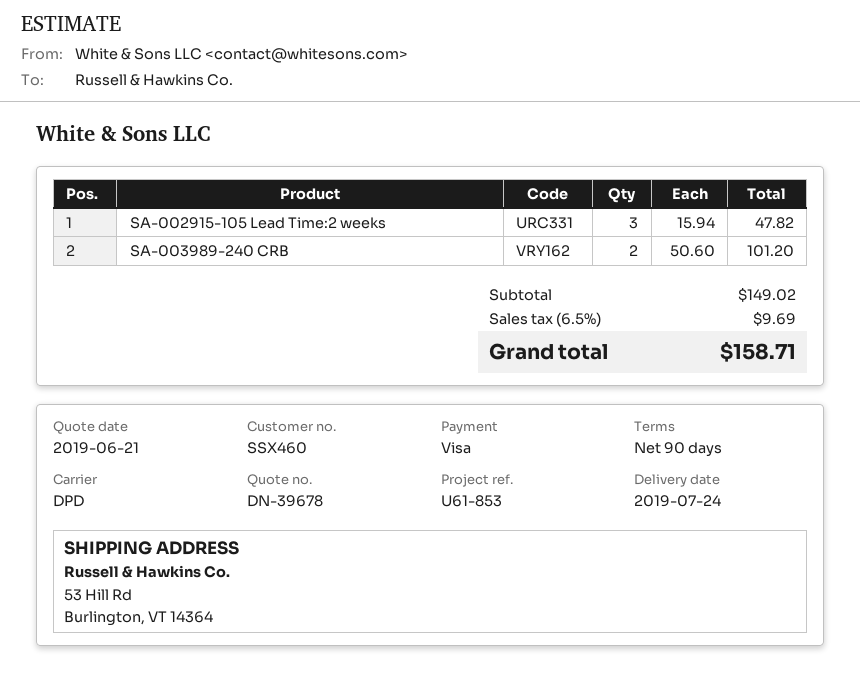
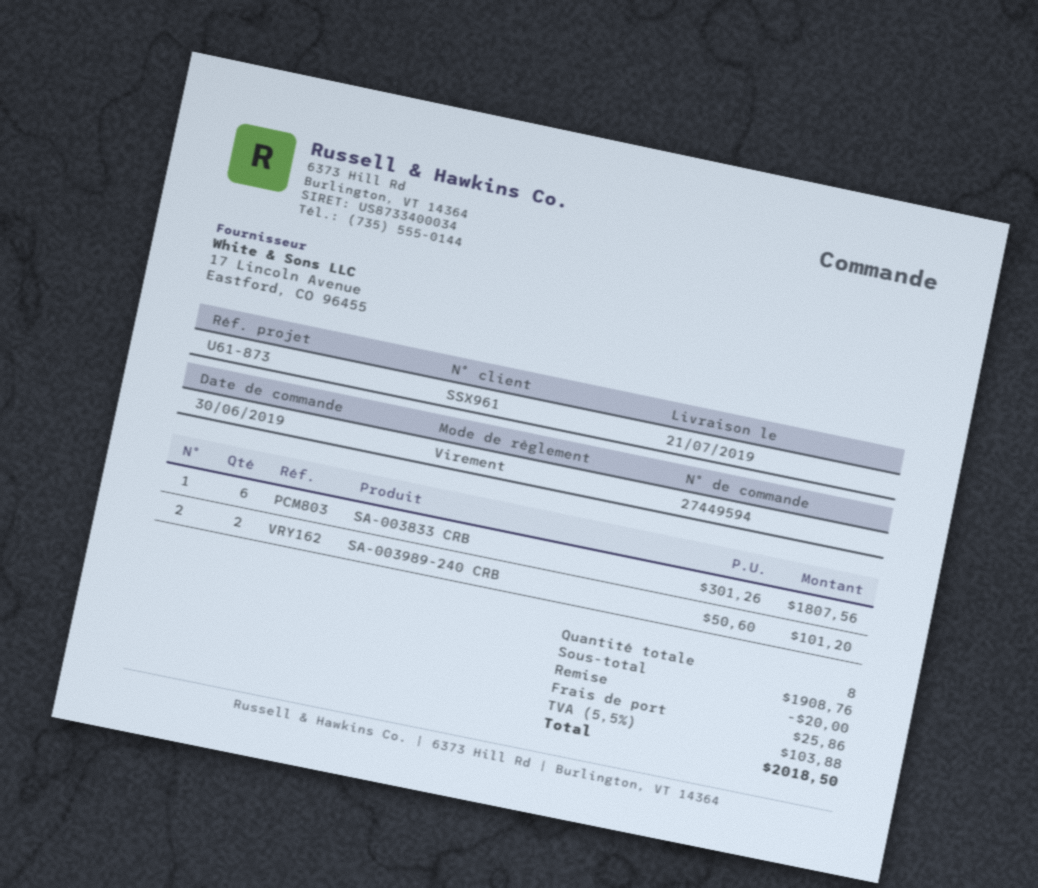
delivery date: 2019-07-24 -> 2019-07-21
customer number: SSX460 -> SSX961
reference: U61-853 -> U61-873
payment method: Visa -> bank transfer
SA-002915-105 Lead Time:2 weeks: 3 x 15.94 = 47.82 -> none
SA-003833 CRB: none -> 6 x 301.26 = 1807.56
subtotal: 149.02 -> 1908.76
discount: none -> 20.00
shipping: none -> 25.86
tax: 6.5% = 9.69 -> 5.5% = 103.88
total: 158.71 -> 2018.50

